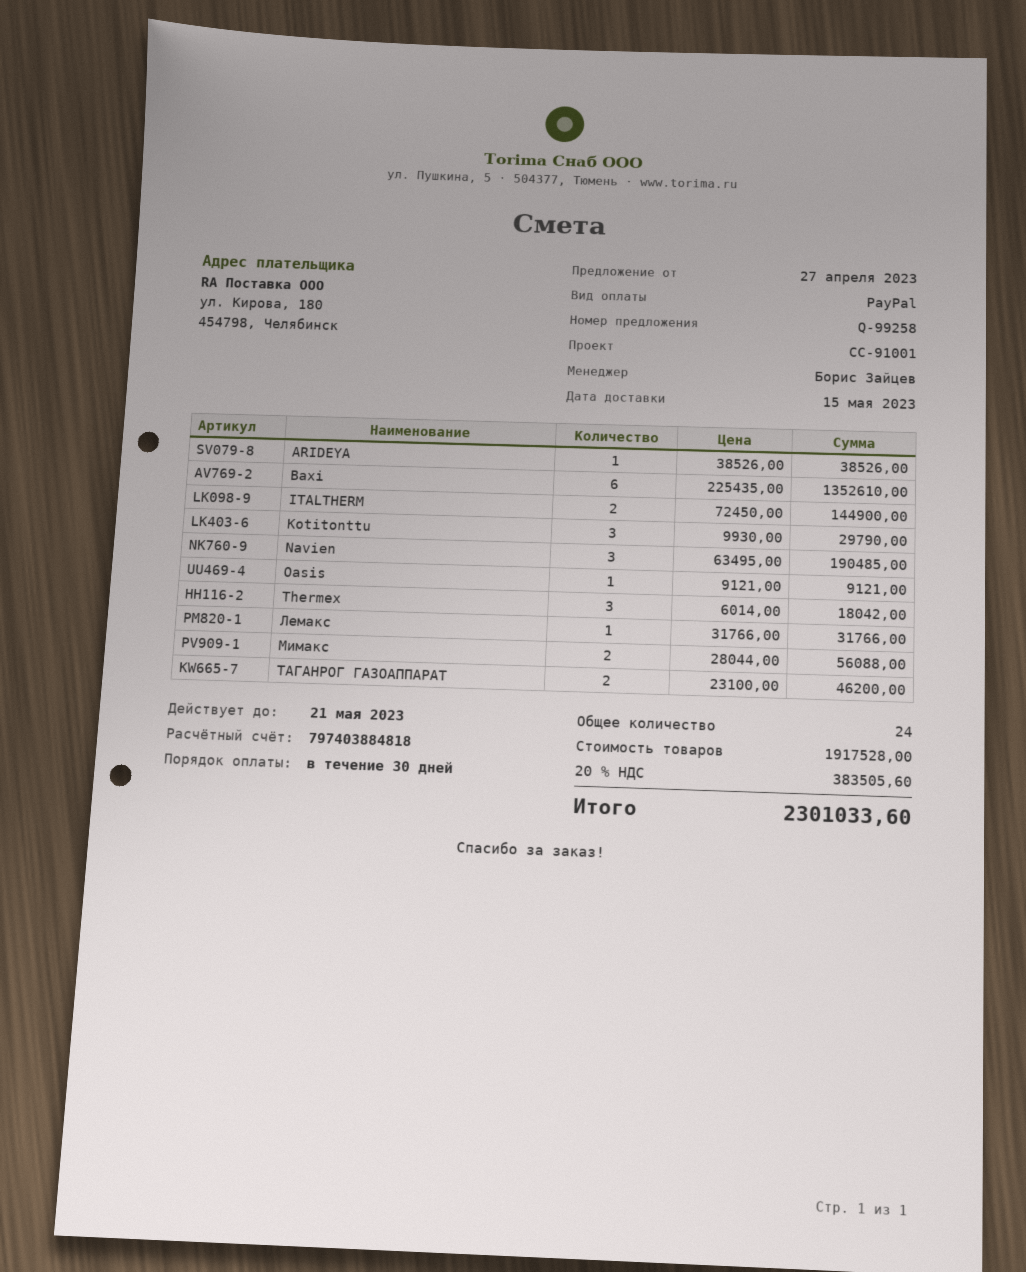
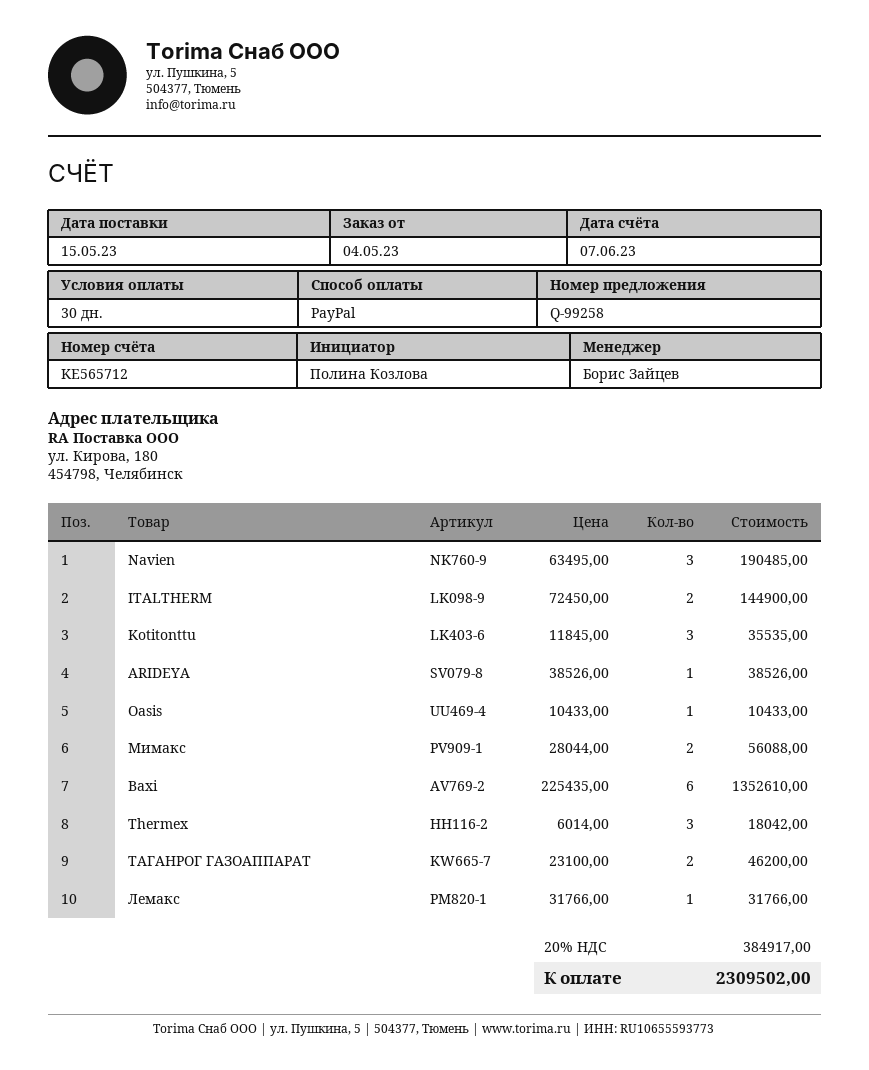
Kotitonttu: 3 x 9930.00 = 29790.00 -> 3 x 11845.00 = 35535.00
Oasis: 1 x 9121.00 = 9121.00 -> 1 x 10433.00 = 10433.00
tax: 20% = 383505.60 -> 20% = 384917.00
total: 2301033.60 -> 2309502.00

